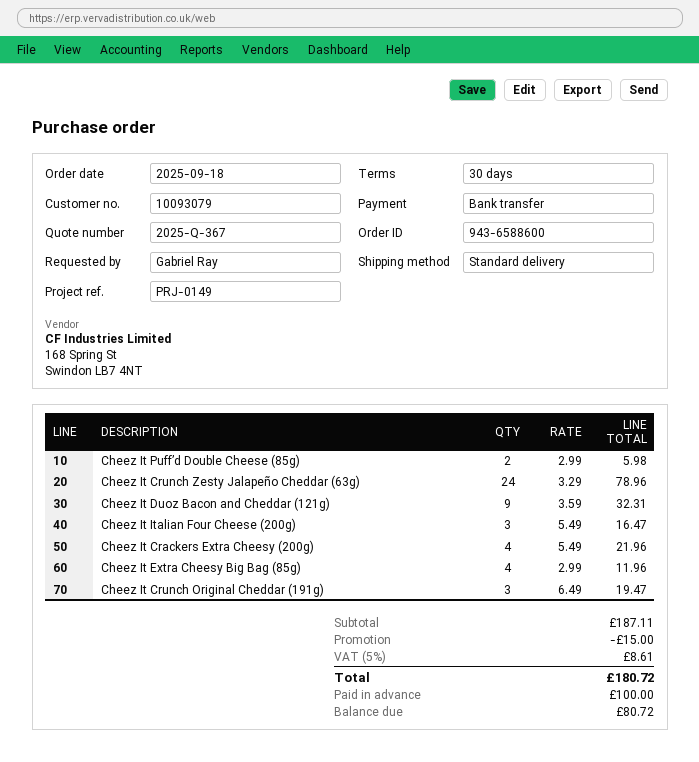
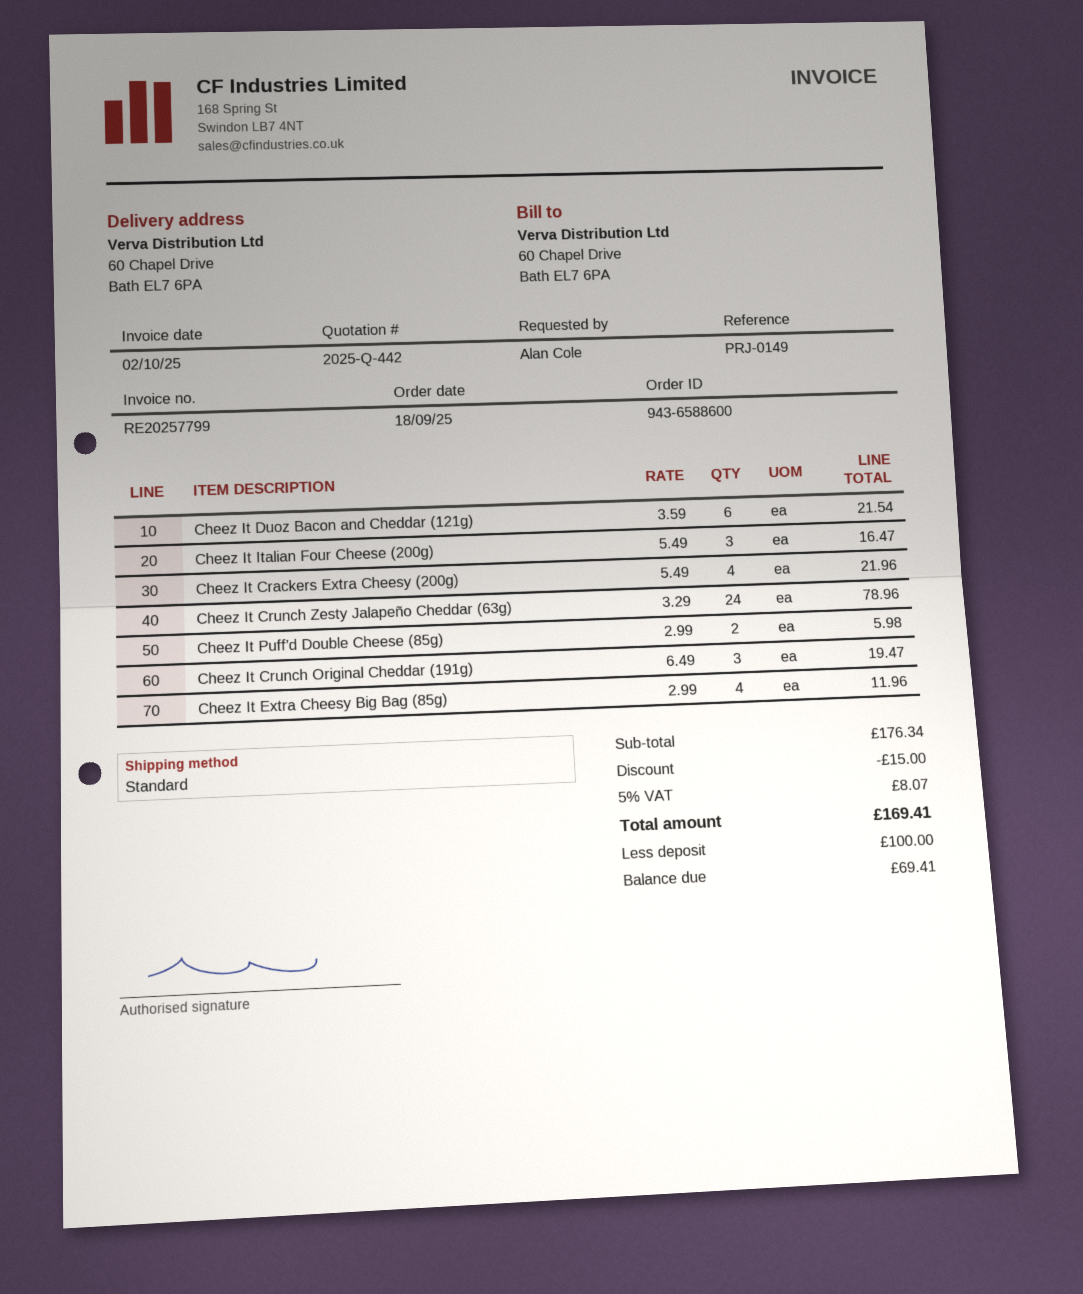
quote number: 2025-Q-367 -> 2025-Q-442
ordered by: Gabriel Ray -> Alan Cole
Cheez It Duoz Bacon and Cheddar (121g): 9 x 3.59 = 32.31 -> 6 x 3.59 = 21.54
subtotal: 187.11 -> 176.34
tax: 5% = 8.61 -> 5% = 8.07
total: 180.72 -> 169.41
balance: 80.72 -> 69.41

